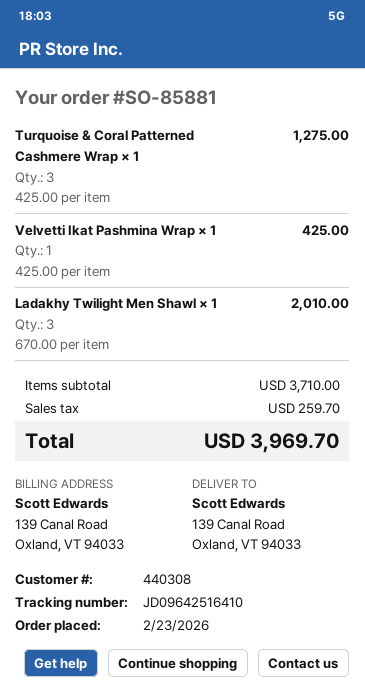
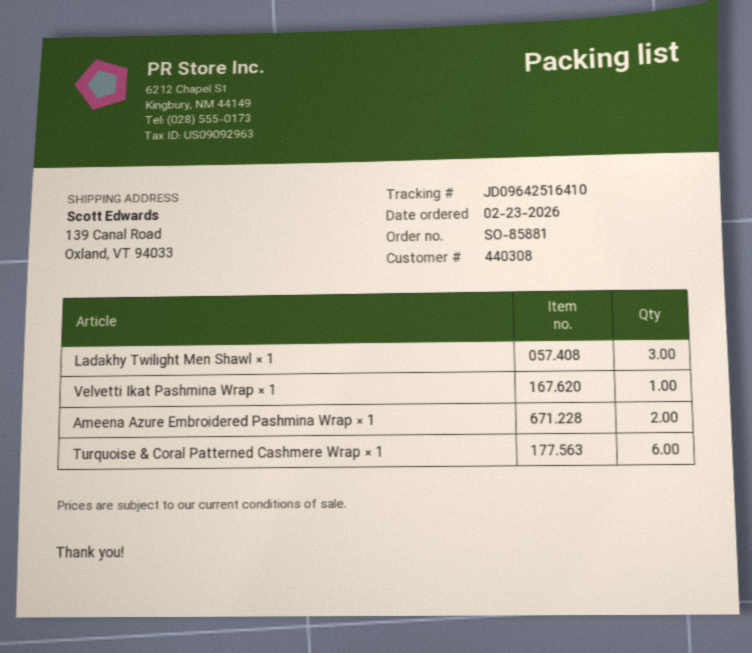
Turquoise & Coral Patterned Cashmere Wrap × 1: 3 -> 6
Ameena Azure Embroidered Pashmina Wrap × 1: none -> 2

